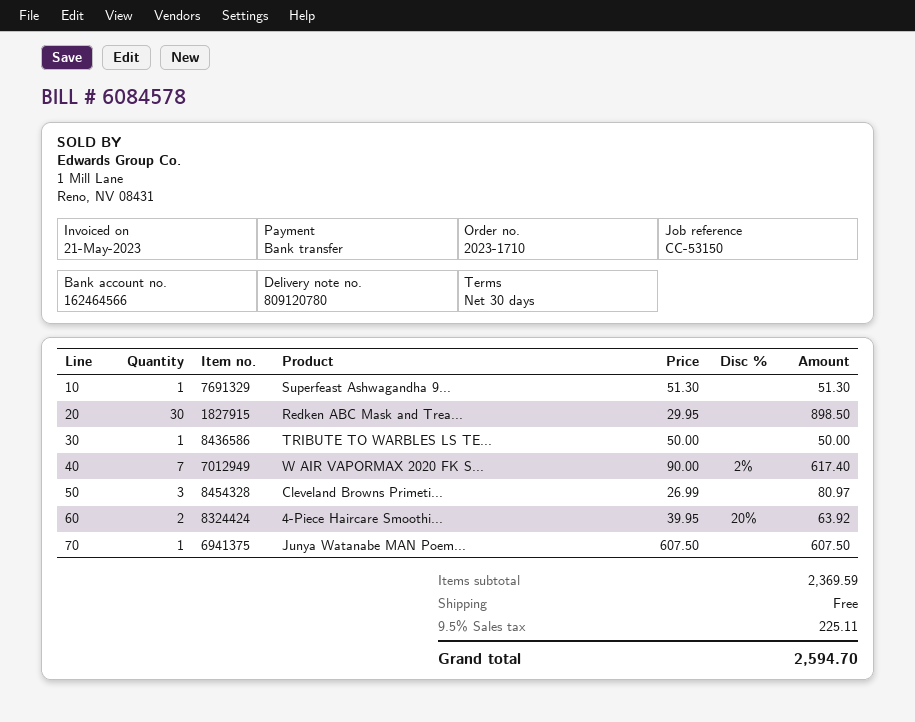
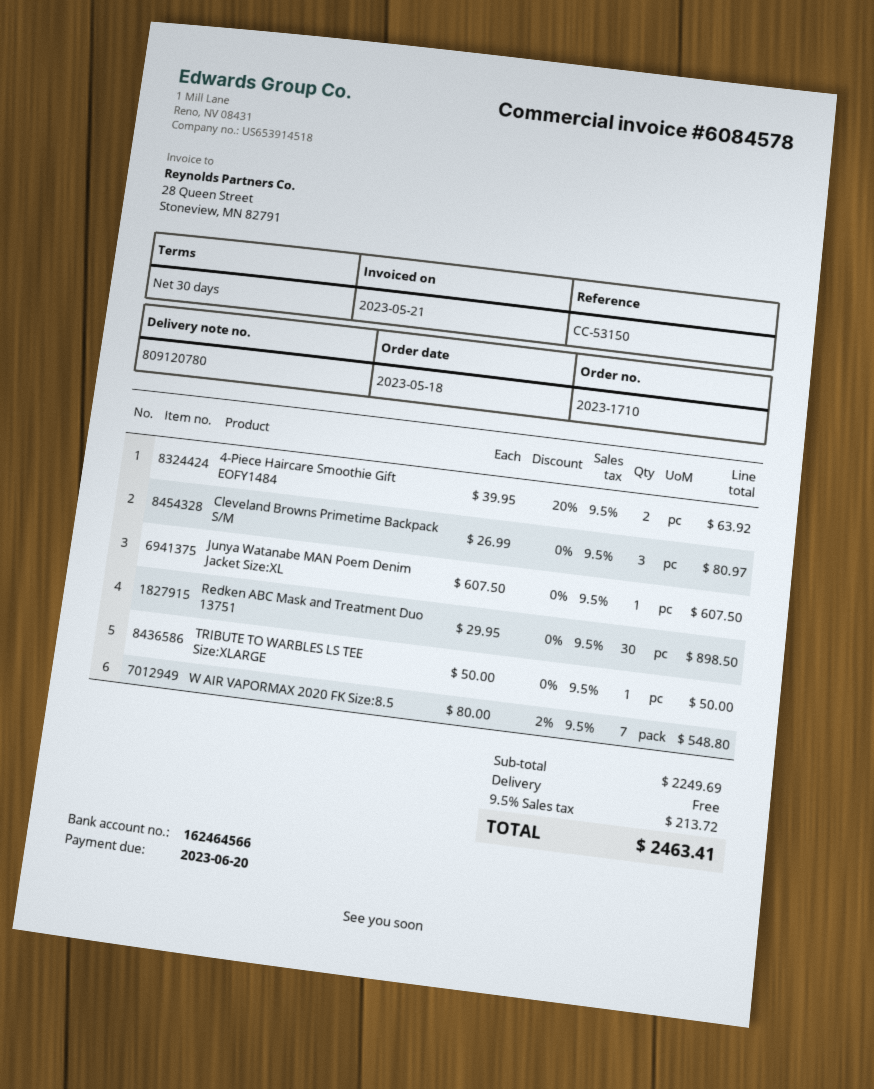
Superfeast Ashwagandha 9...: 1 x 51.30 = 51.30 -> none
W AIR VAPORMAX 2020 FK S...: 7 x 90.00 - 2% = 617.40 -> 7 x 80.00 - 2% = 548.80
subtotal: 2369.59 -> 2249.69
tax: 9.5% = 225.11 -> 9.5% = 213.72
total: 2594.70 -> 2463.41

